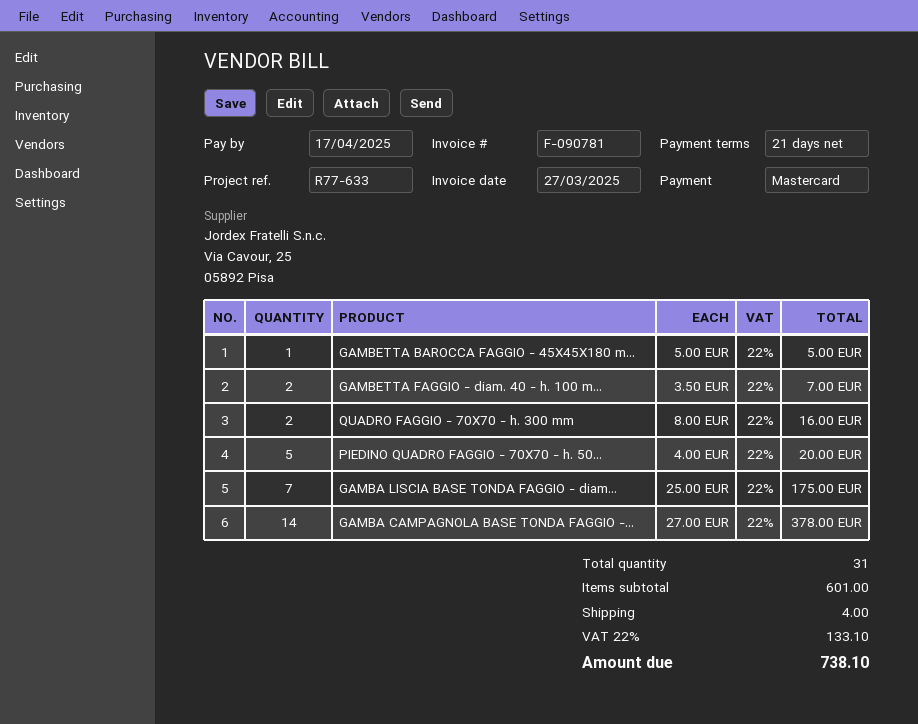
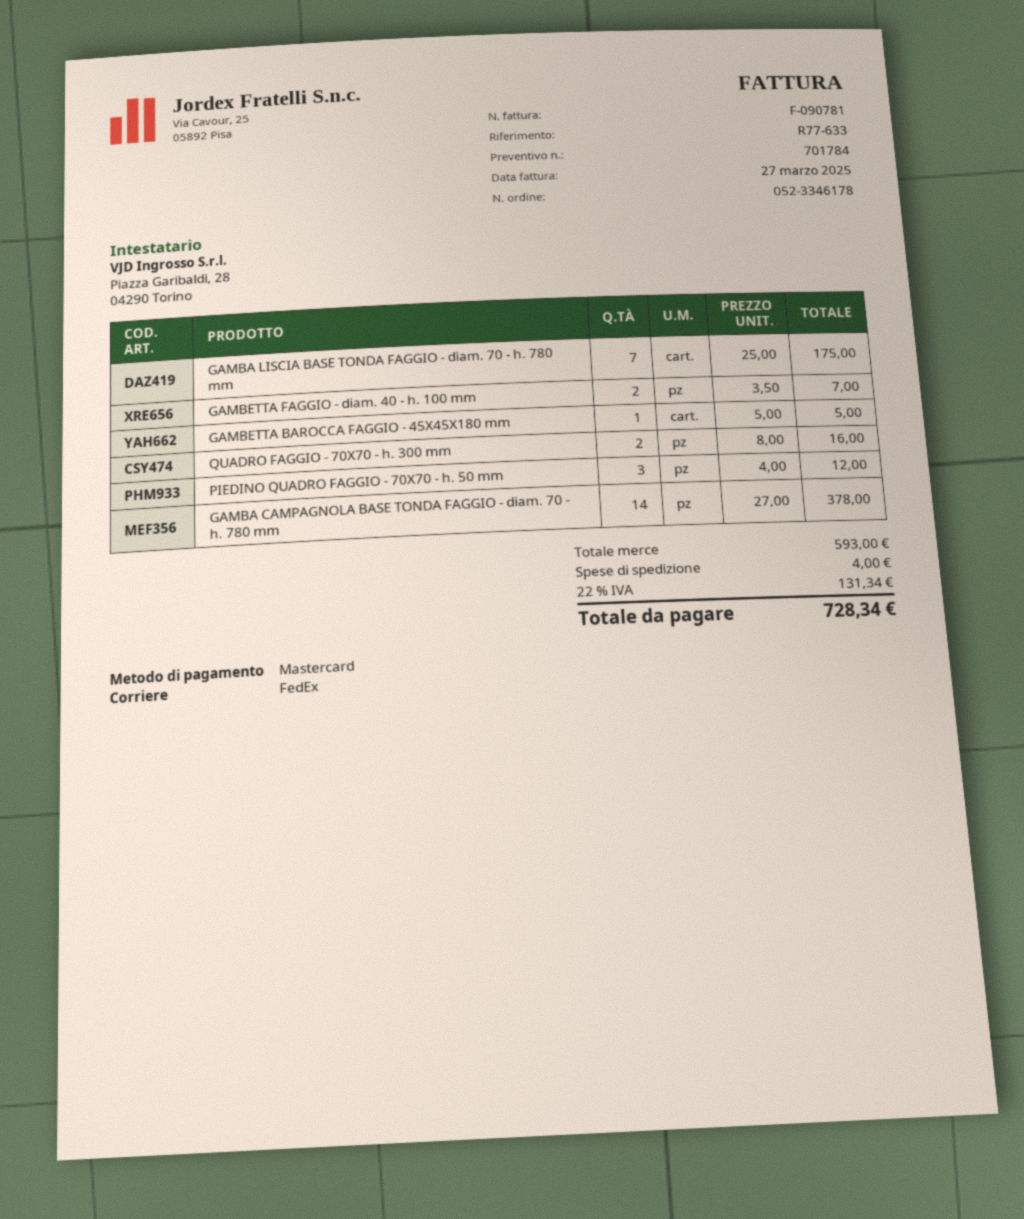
PIEDINO QUADRO FAGGIO - 70X70 - h. 50...: 5 x 4.00 = 20.00 -> 3 x 4.00 = 12.00
subtotal: 601.00 -> 593.00
tax: 22% = 133.10 -> 22% = 131.34
total: 738.10 -> 728.34

